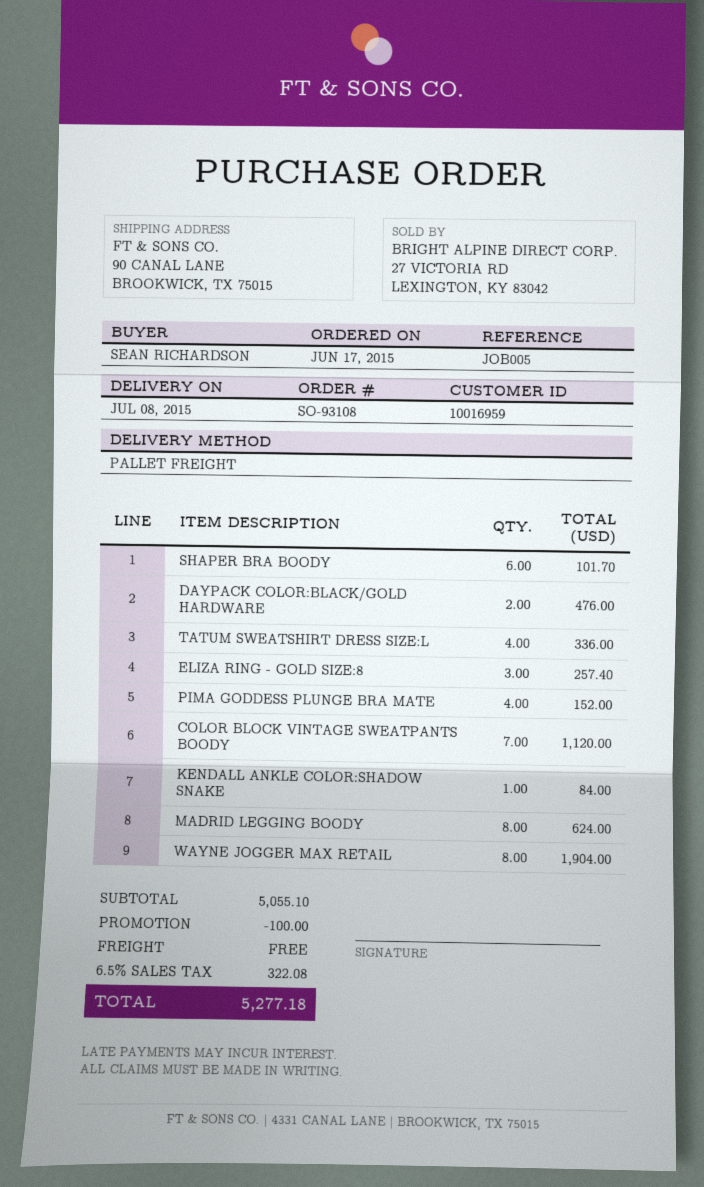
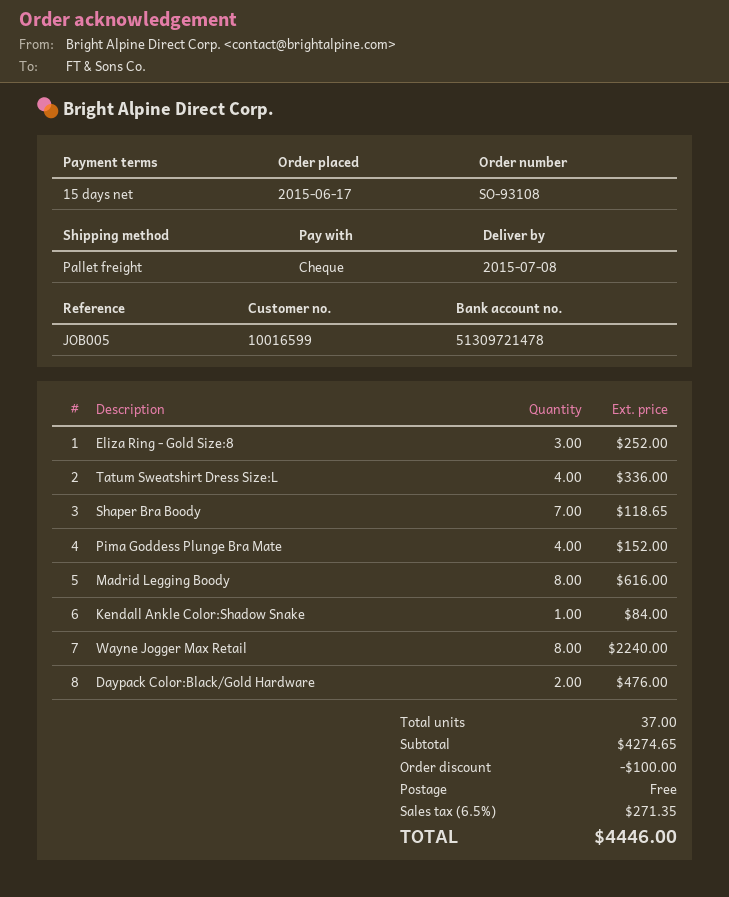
customer number: 10016959 -> 10016599
SHAPER BRA BOODY: 6 for 101.70 -> 7 for 118.65
ELIZA RING - GOLD SIZE:8: 3 for 257.40 -> 3 for 252.00
COLOR BLOCK VINTAGE SWEATPANTS BOODY: 7 for 1120.00 -> none
MADRID LEGGING BOODY: 8 for 624.00 -> 8 for 616.00
WAYNE JOGGER MAX RETAIL: 8 for 1904.00 -> 8 for 2240.00
subtotal: 5055.10 -> 4274.65
tax: 6.5% = 322.08 -> 6.5% = 271.35
total: 5277.18 -> 4446.00

